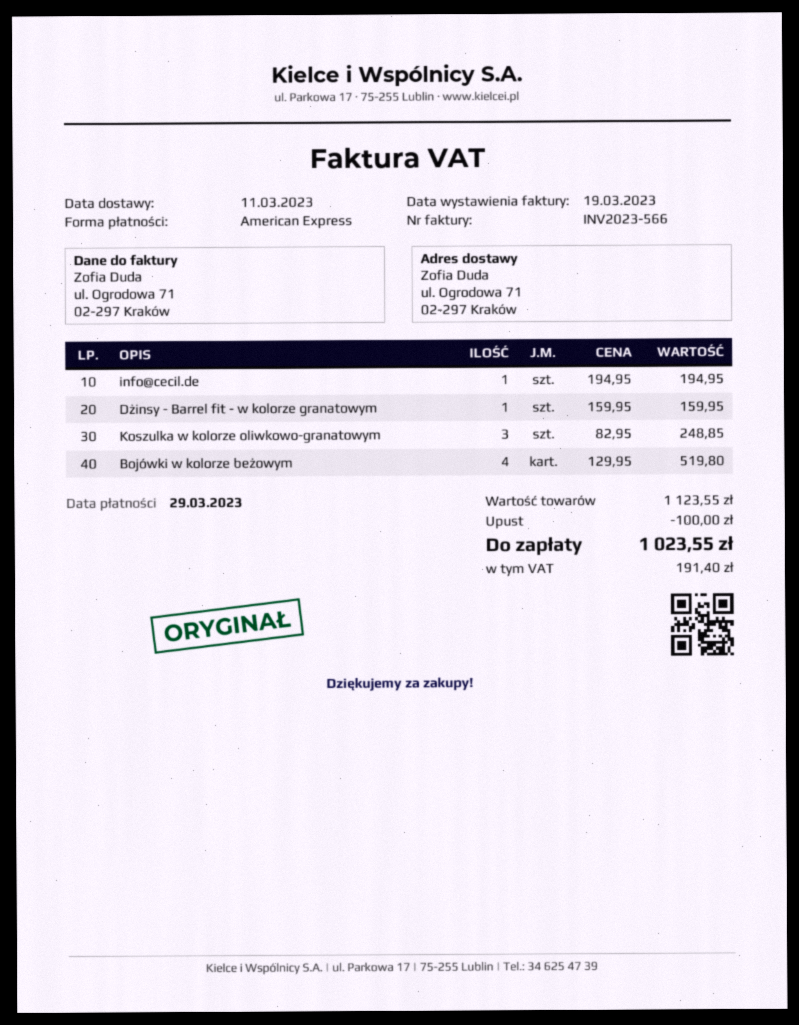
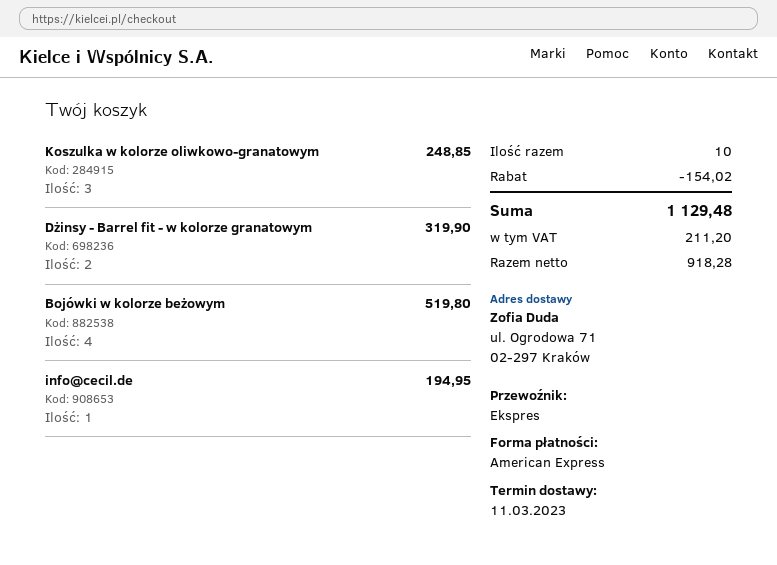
Dżinsy - Barrel fit - w kolorze granatowym: 1 for 159.95 -> 2 for 319.90
discount: 100.00 -> 154.02
tax: 191.40 -> 211.20
total: 1023.55 -> 1129.48

